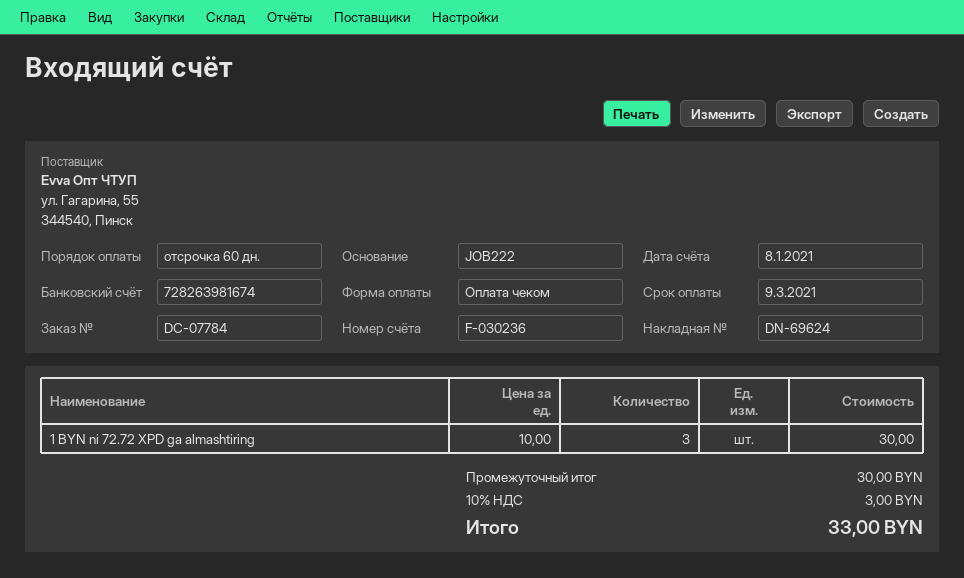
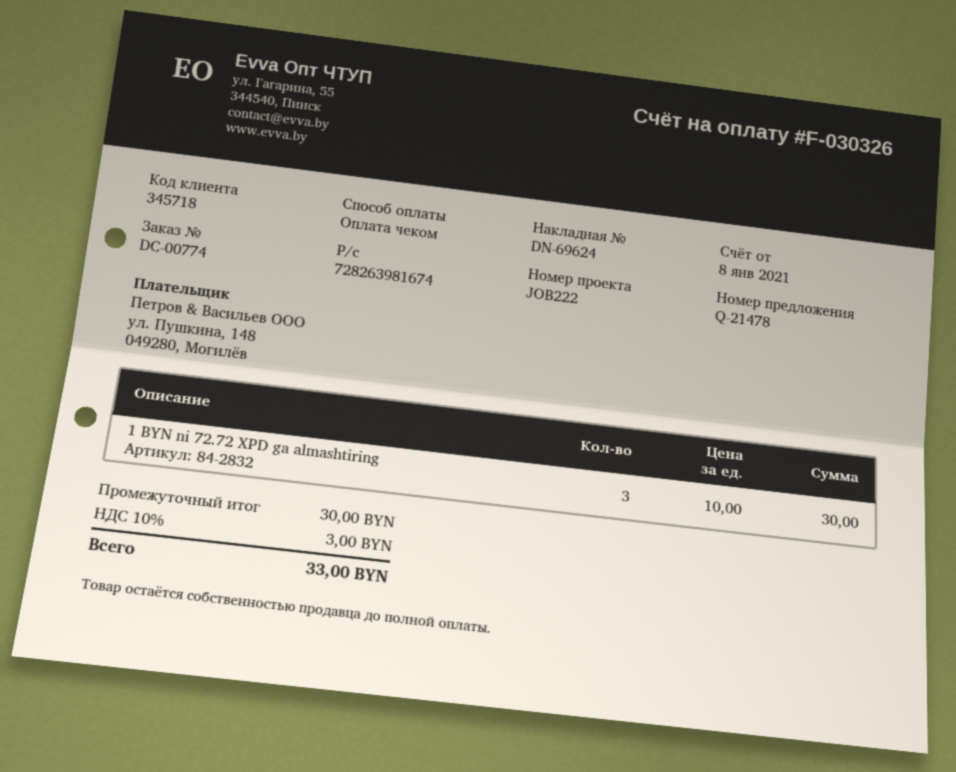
order number: DC-07784 -> DC-00774
invoice number: F-030236 -> F-030326

